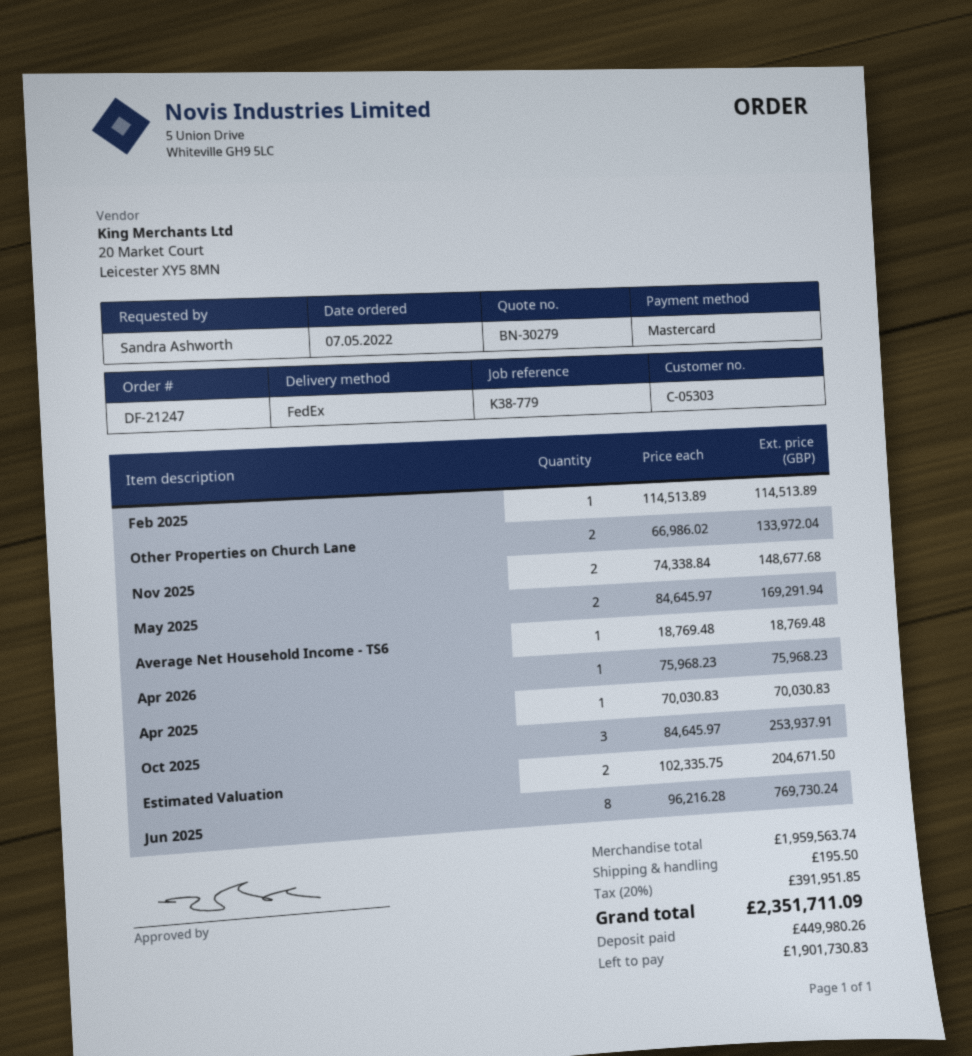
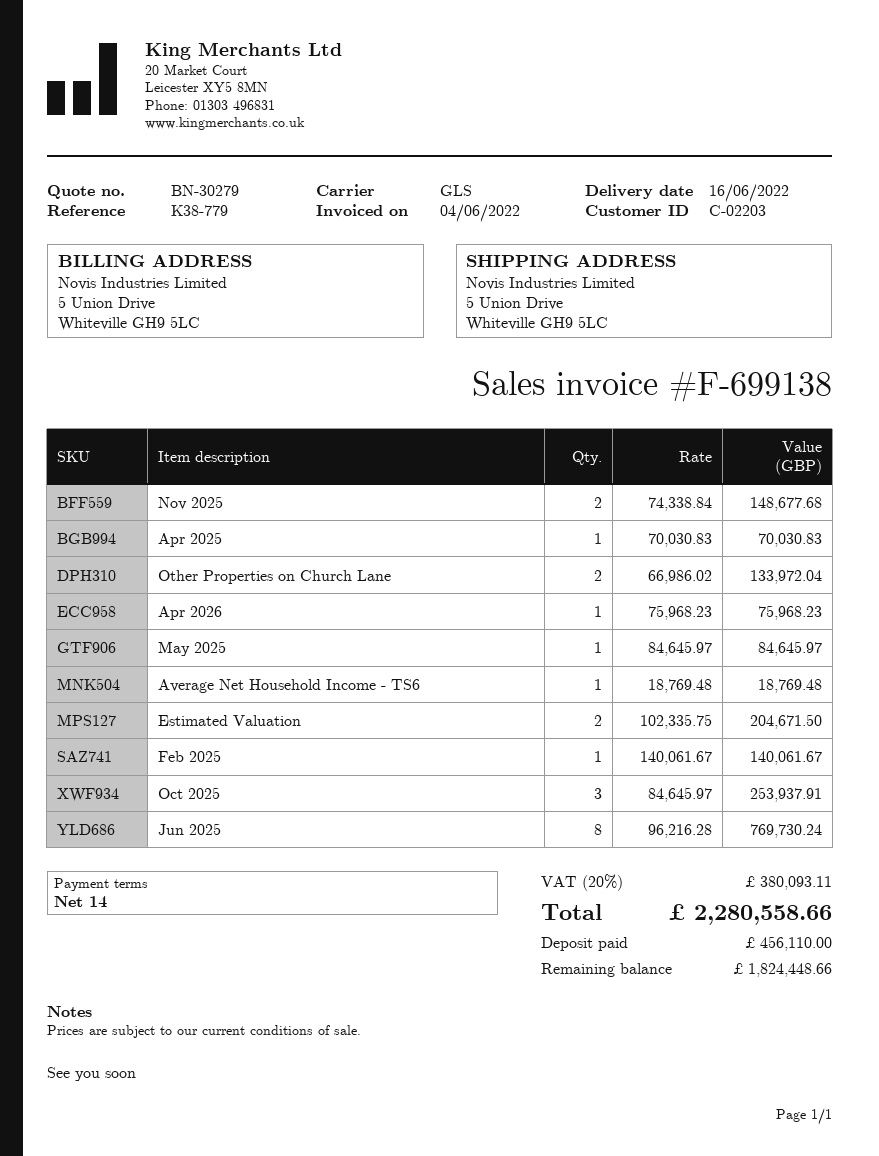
customer number: C-05303 -> C-02203
shipping method: FedEx -> GLS
Feb 2025: 1 x 114513.89 = 114513.89 -> 1 x 140061.67 = 140061.67
May 2025: 2 x 84645.97 = 169291.94 -> 1 x 84645.97 = 84645.97
shipping: 195.50 -> none
tax: 20% = 391951.85 -> 20% = 380093.11
total: 2351711.09 -> 2280558.66
deposit: 449980.26 -> 456110.00
balance: 1901730.83 -> 1824448.66

